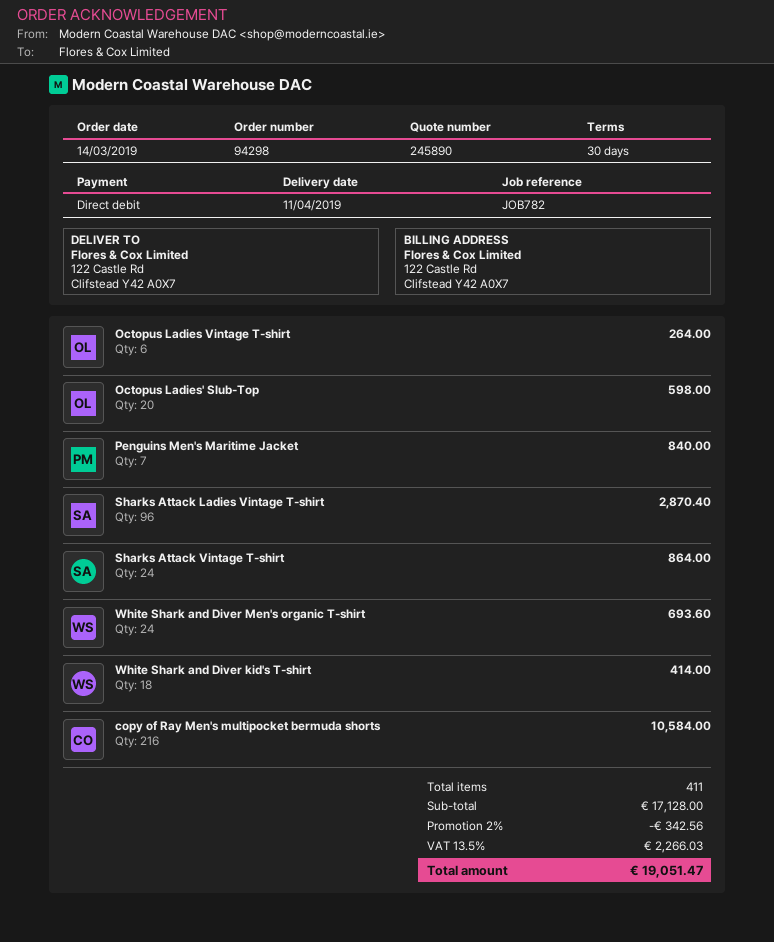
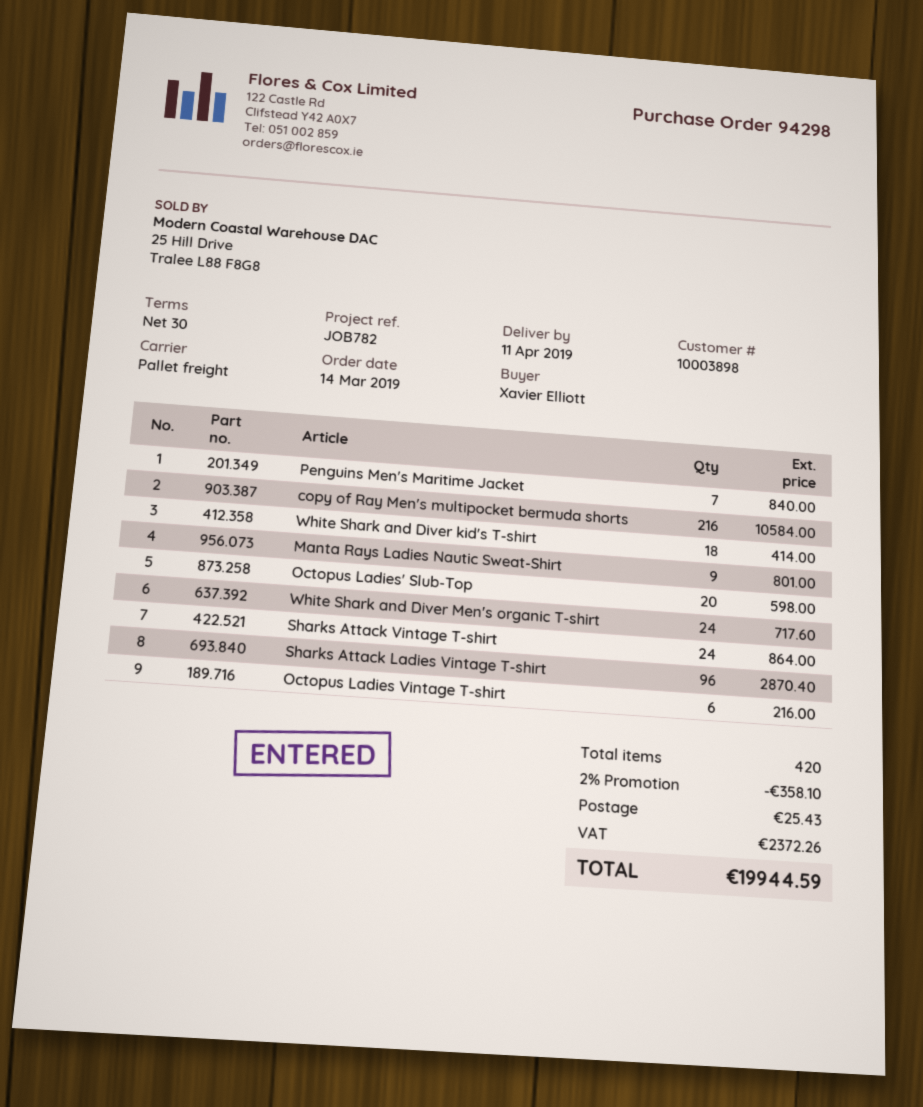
Octopus Ladies Vintage T-shirt: 6 for 264.00 -> 6 for 216.00
White Shark and Diver Men's organic T-shirt: 24 for 693.60 -> 24 for 717.60
Manta Rays Ladies Nautic Sweat-Shirt: none -> 9 for 801.00
total quantity: 411 -> 420
discount: 2% = 342.56 -> 2% = 358.10
shipping: none -> 25.43
tax: 2266.03 -> 2372.26
total: 19051.47 -> 19944.59

